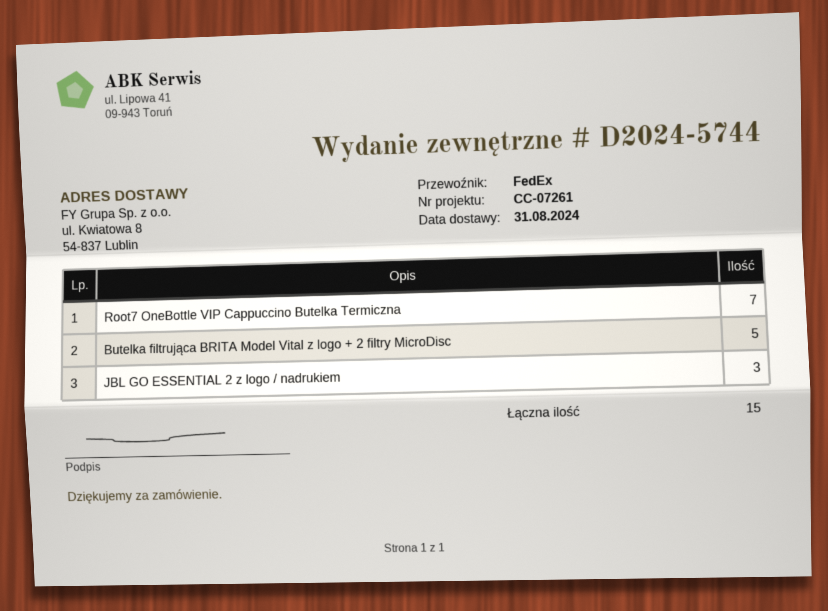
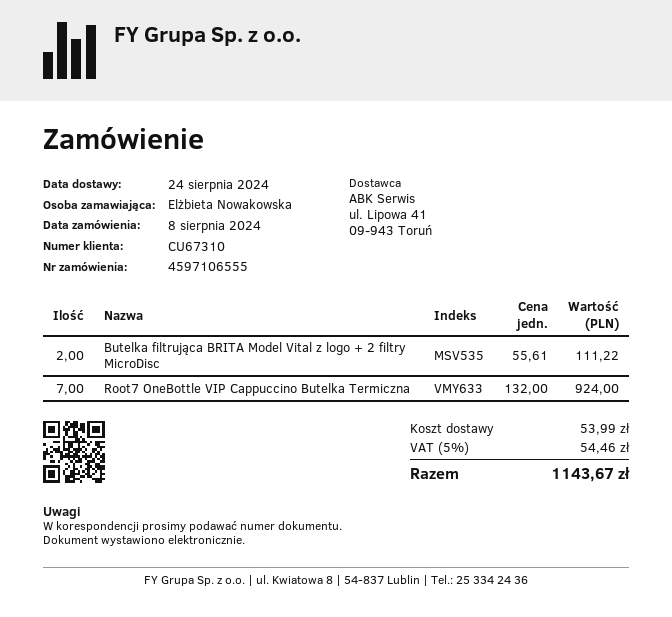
delivery date: 2024-08-31 -> 2024-08-24
Butelka filtrująca BRITA Model Vital z logo + 2 filtry MicroDisc: 5 -> 2
JBL GO ESSENTIAL 2 z logo / nadrukiem: 3 -> none

